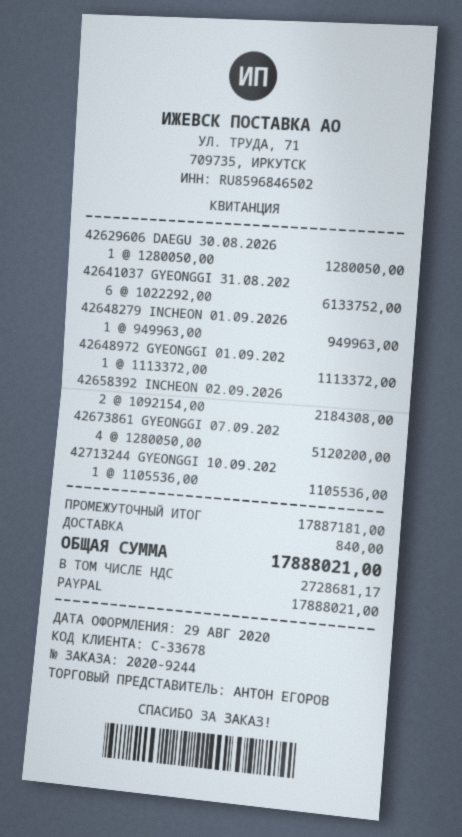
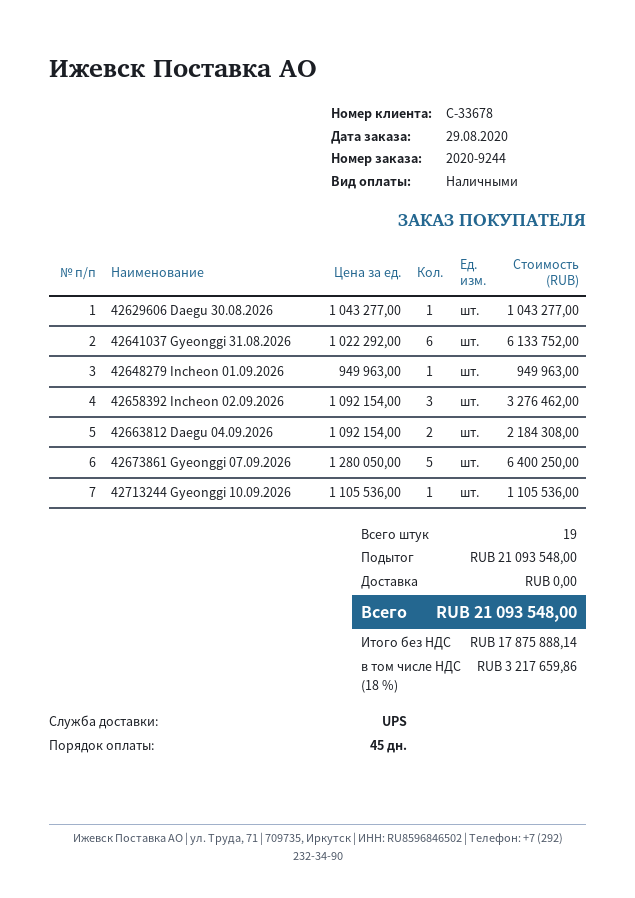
payment method: PayPal -> cash
42629606 DAEGU 30.08.2026: 1 x 1280050.00 = 1280050.00 -> 1 x 1043277.00 = 1043277.00
42648972 GYEONGGI 01.09.202: 1 x 1113372.00 = 1113372.00 -> none
42658392 INCHEON 02.09.2026: 2 x 1092154.00 = 2184308.00 -> 3 x 1092154.00 = 3276462.00
42673861 GYEONGGI 07.09.202: 4 x 1280050.00 = 5120200.00 -> 5 x 1280050.00 = 6400250.00
42663812 Daegu 04.09.2026: none -> 2 x 1092154.00 = 2184308.00
subtotal: 17887181.00 -> 21093548.00
shipping: 840.00 -> 0.00
tax: 2728681.17 -> 3217659.86
total: 17888021.00 -> 21093548.00

